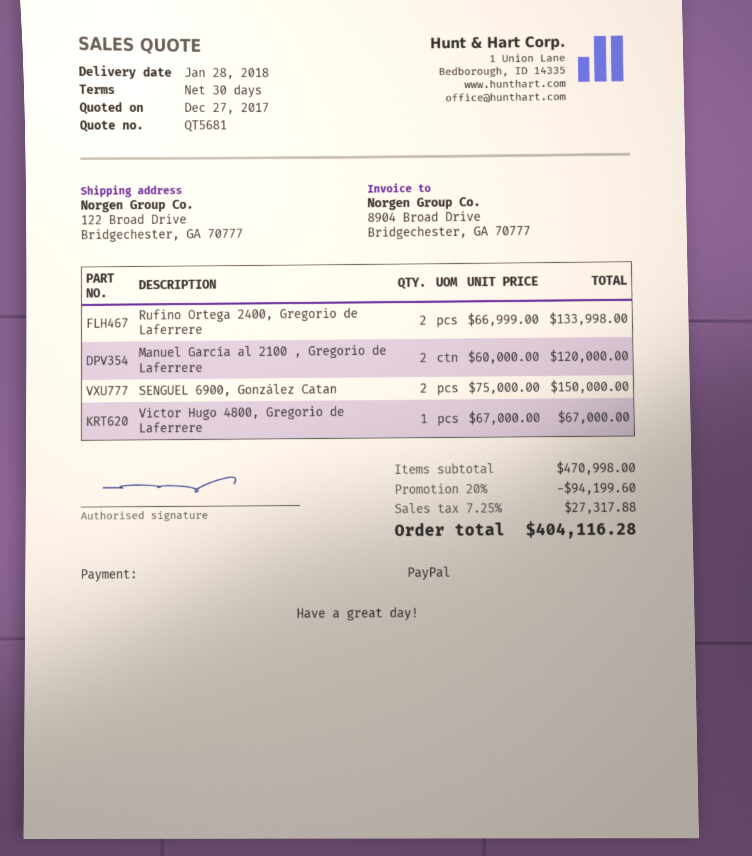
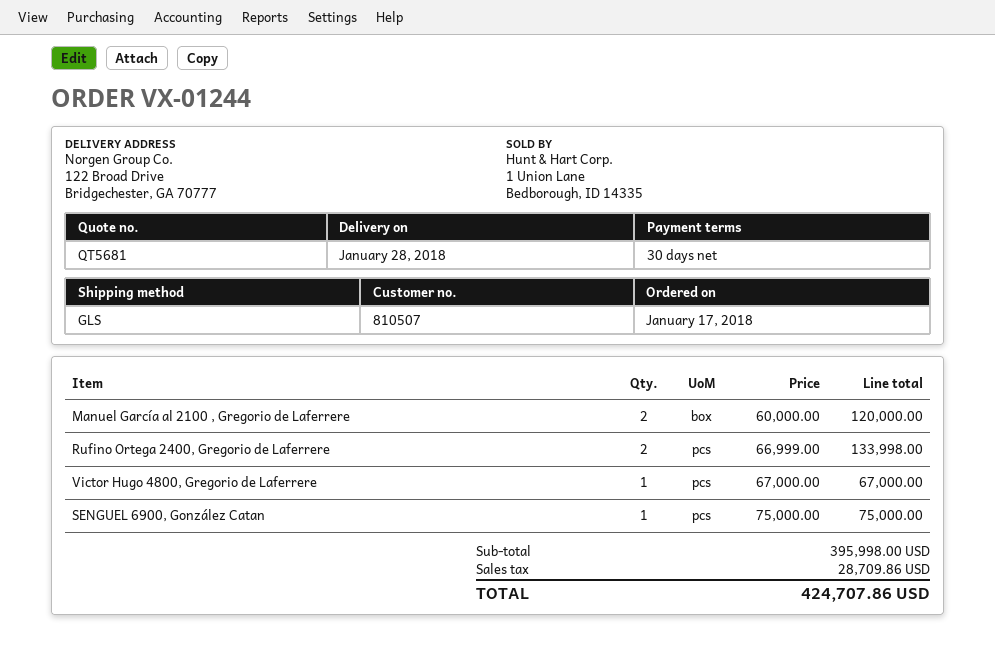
SENGUEL 6900, González Catan: 2 x 75000.00 = 150000.00 -> 1 x 75000.00 = 75000.00
subtotal: 470998.00 -> 395998.00
discount: 20% = 94199.60 -> none
tax: 27317.88 -> 28709.86
total: 404116.28 -> 424707.86

